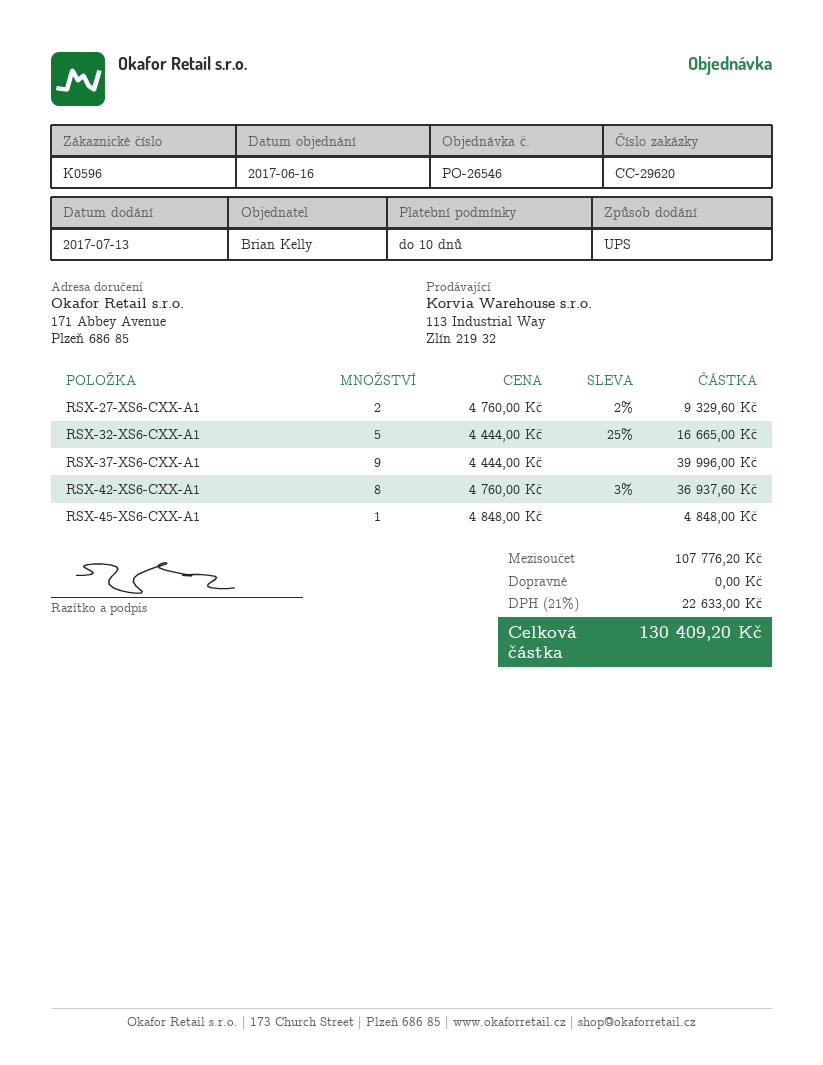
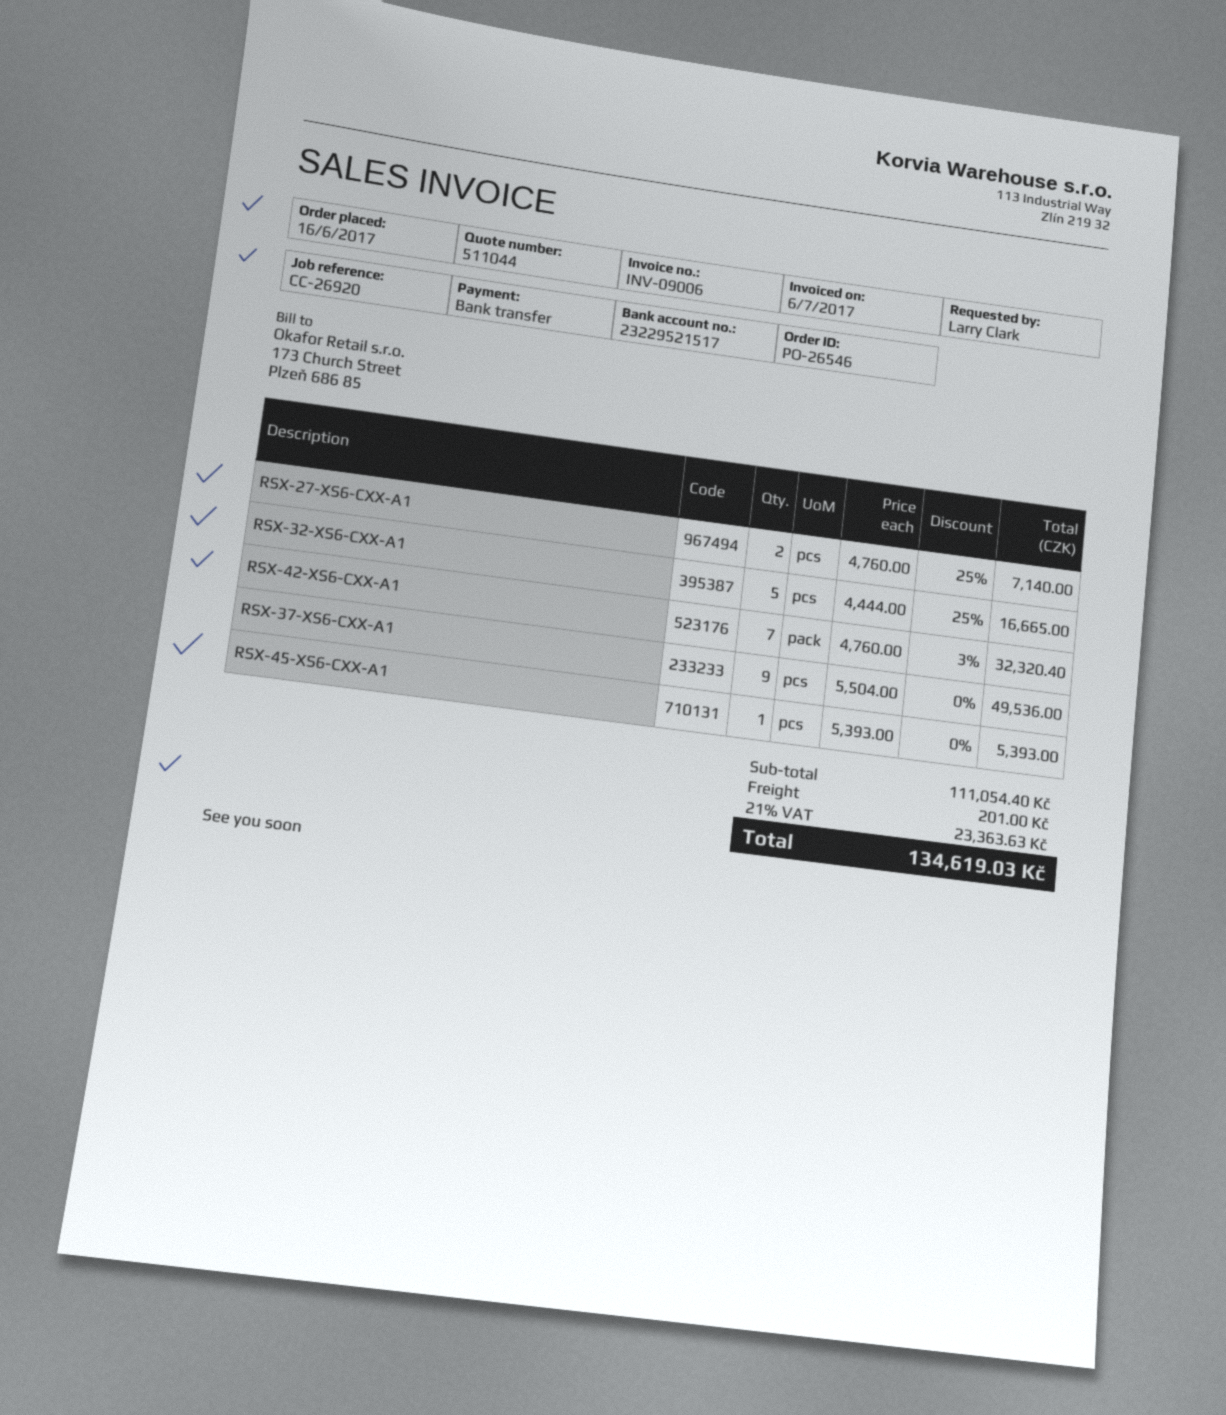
reference: CC-29620 -> CC-26920
ordered by: Brian Kelly -> Larry Clark
RSX-27-XS6-CXX-A1: 2 x 4760.00 - 2% = 9329.60 -> 2 x 4760.00 - 25% = 7140.00
RSX-37-XS6-CXX-A1: 9 x 4444.00 = 39996.00 -> 9 x 5504.00 = 49536.00
RSX-42-XS6-CXX-A1: 8 x 4760.00 - 3% = 36937.60 -> 7 x 4760.00 - 3% = 32320.40
RSX-45-XS6-CXX-A1: 1 x 4848.00 = 4848.00 -> 1 x 5393.00 = 5393.00
subtotal: 107776.20 -> 111054.40
shipping: 0.00 -> 201.00
tax: 21% = 22633.00 -> 21% = 23363.63
total: 130409.20 -> 134619.03

